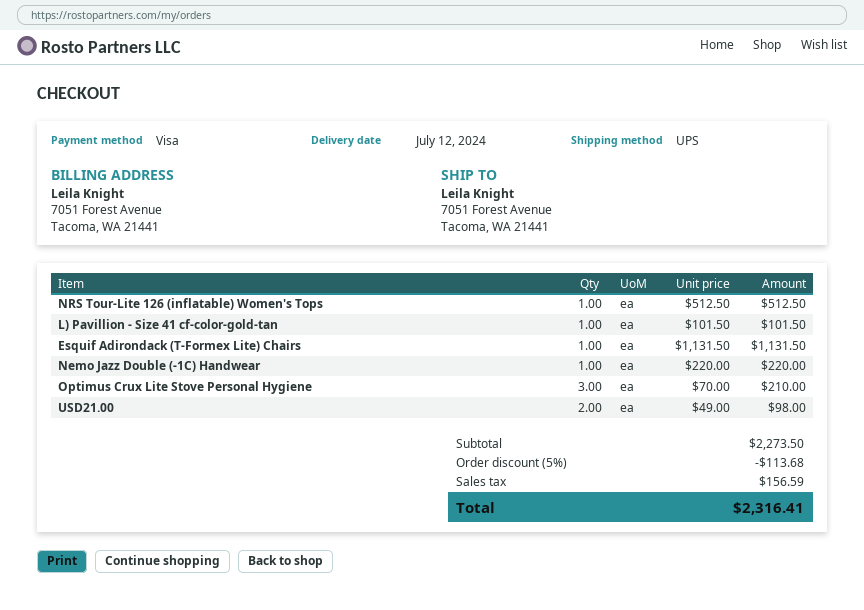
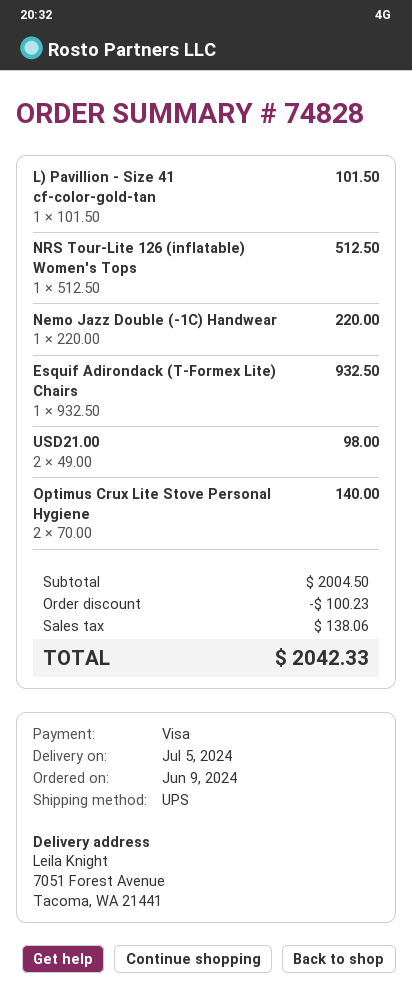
delivery date: 2024-07-12 -> 2024-07-05
Esquif Adirondack (T-Formex Lite) Chairs: 1 x 1131.50 = 1131.50 -> 1 x 932.50 = 932.50
Optimus Crux Lite Stove Personal Hygiene: 3 x 70.00 = 210.00 -> 2 x 70.00 = 140.00
subtotal: 2273.50 -> 2004.50
discount: 113.68 -> 100.23
tax: 156.59 -> 138.06
total: 2316.41 -> 2042.33

